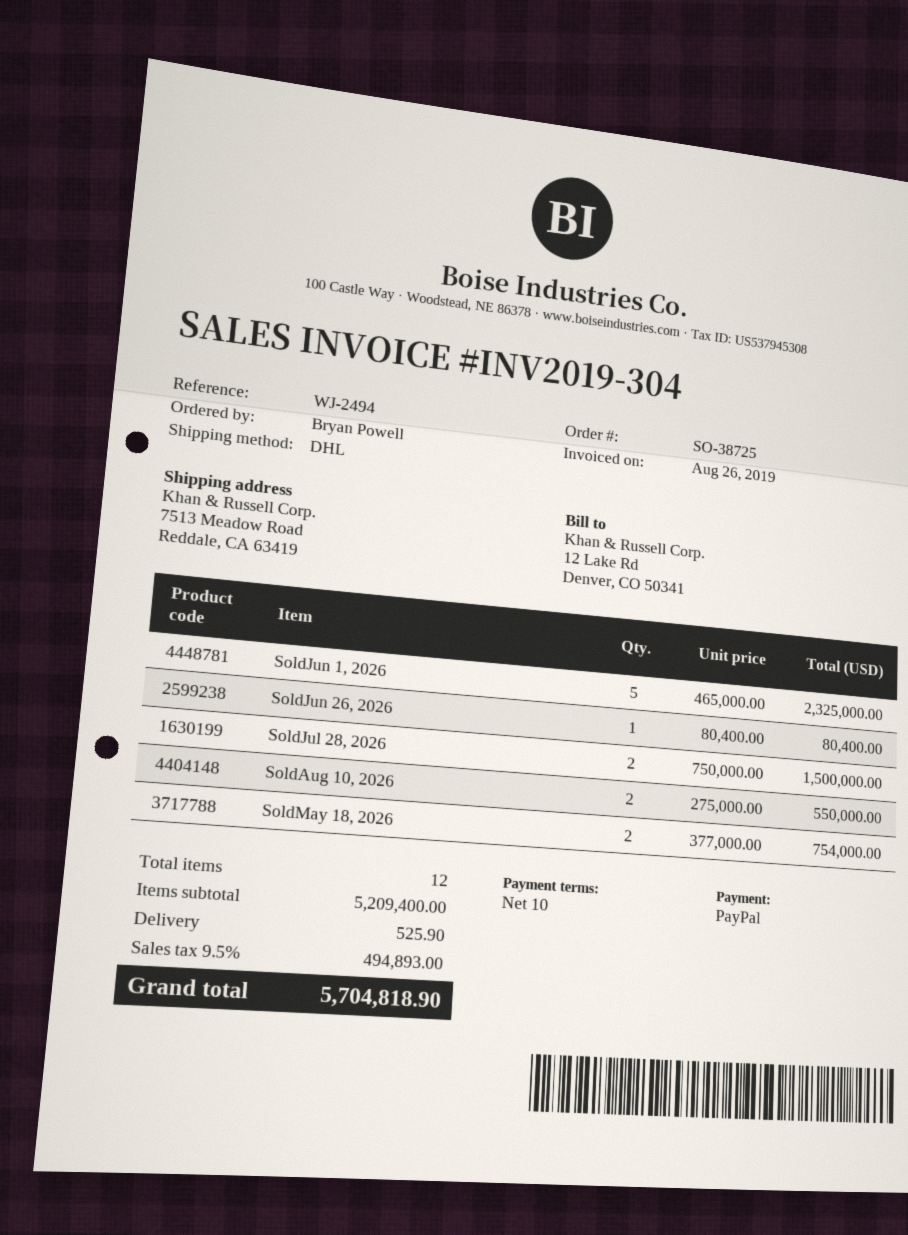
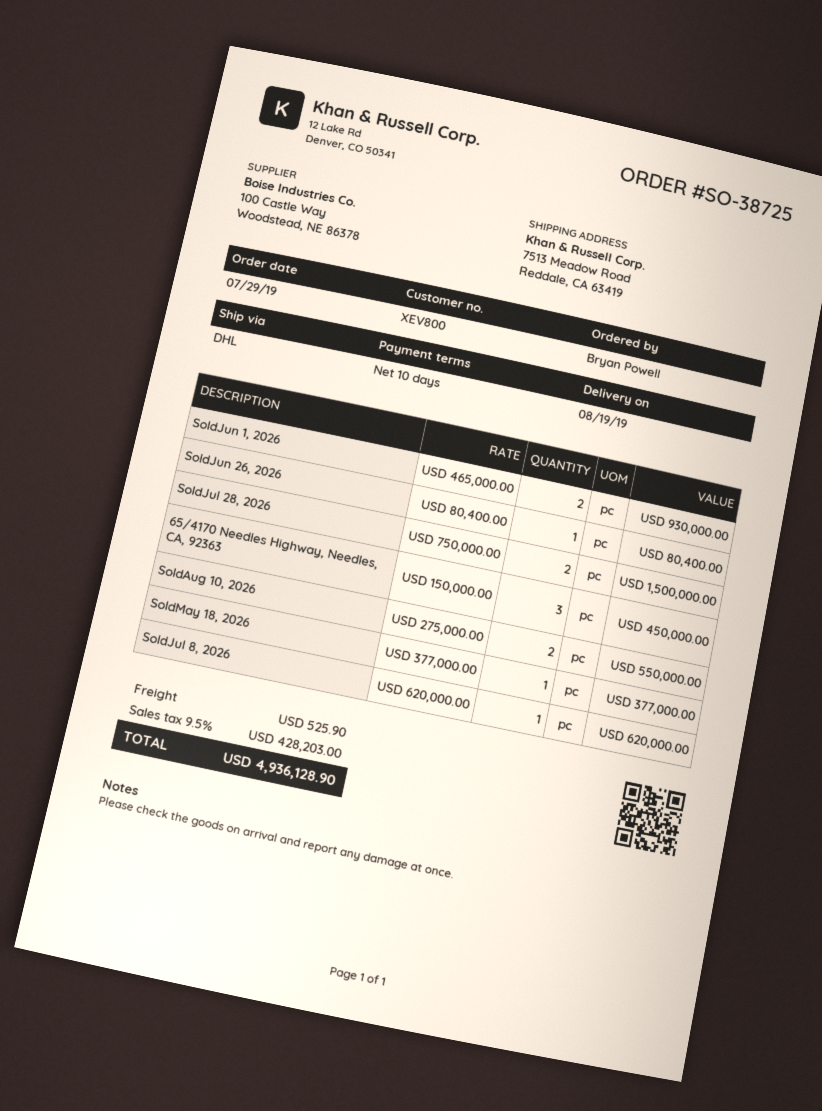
SoldJun 1, 2026: 5 x 465000.00 = 2325000.00 -> 2 x 465000.00 = 930000.00
SoldMay 18, 2026: 2 x 377000.00 = 754000.00 -> 1 x 377000.00 = 377000.00
65/4170 Needles Highway, Needles, CA, 92363: none -> 3 x 150000.00 = 450000.00
SoldJul 8, 2026: none -> 1 x 620000.00 = 620000.00
tax: 9.5% = 494893.00 -> 9.5% = 428203.00
total: 5704818.90 -> 4936128.90

